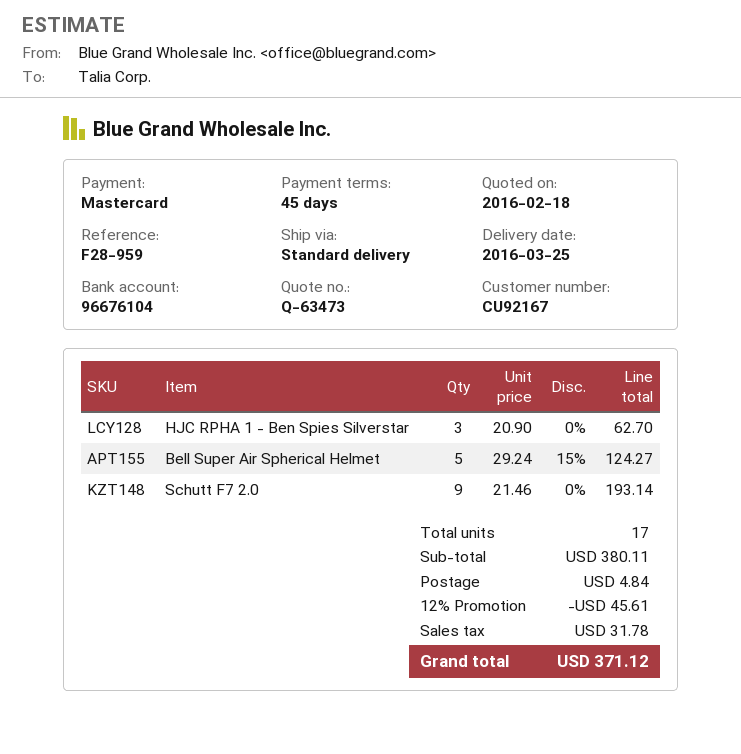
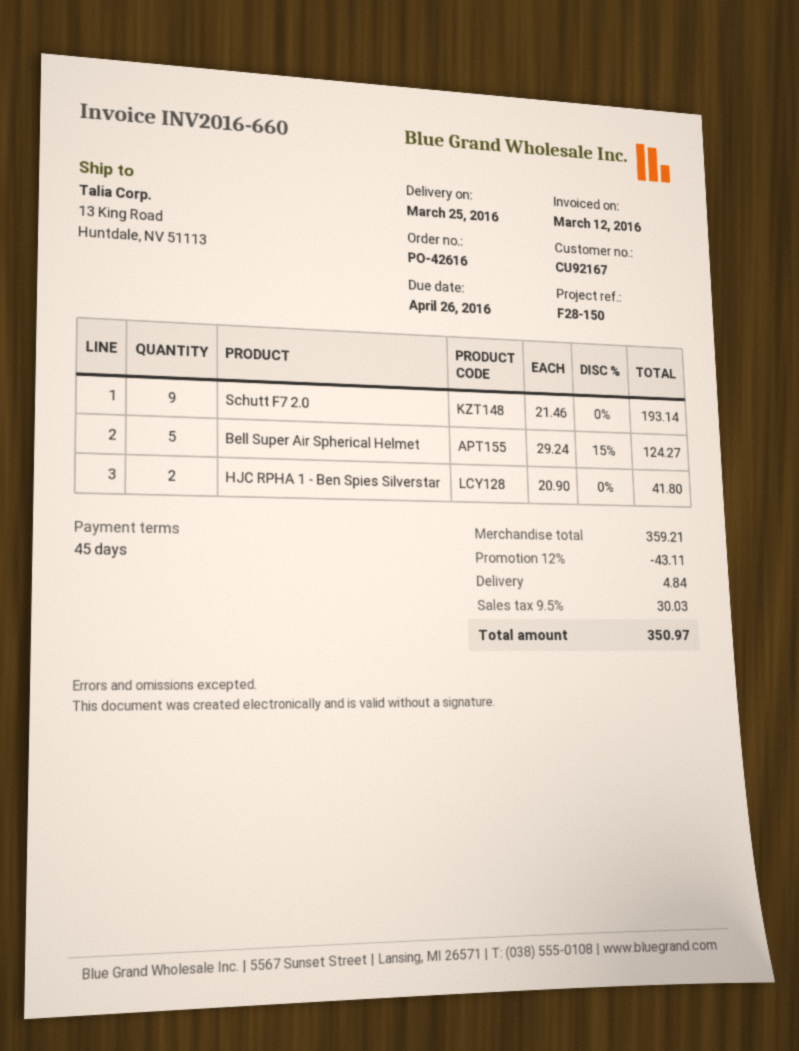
reference: F28-959 -> F28-150
HJC RPHA 1 - Ben Spies Silverstar: 3 x 20.90 = 62.70 -> 2 x 20.90 = 41.80
subtotal: 380.11 -> 359.21
discount: 12% = 45.61 -> 12% = 43.11
tax: 31.78 -> 30.03
total: 371.12 -> 350.97

